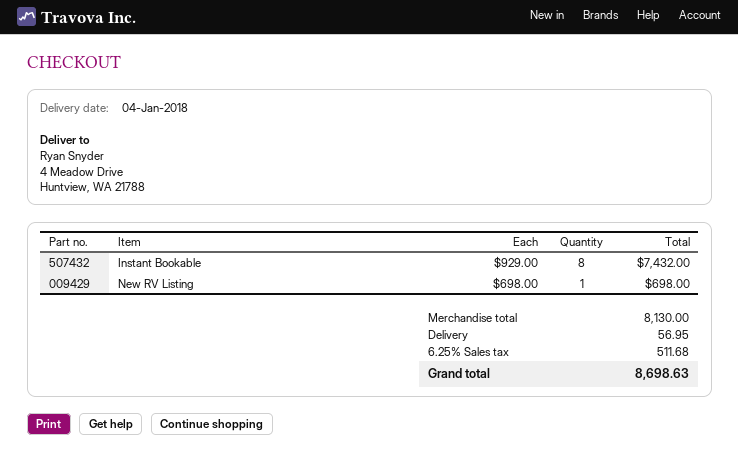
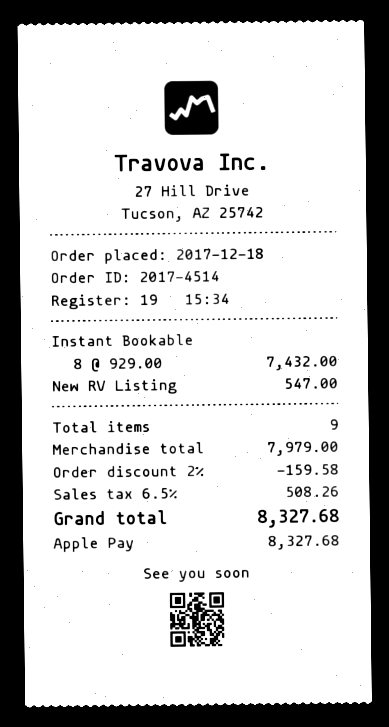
New RV Listing: 1 x 698.00 = 698.00 -> 1 x 547.00 = 547.00
subtotal: 8130.00 -> 7979.00
discount: none -> 2% = 159.58
shipping: 56.95 -> none
tax: 6.25% = 511.68 -> 6.5% = 508.26
total: 8698.63 -> 8327.68

